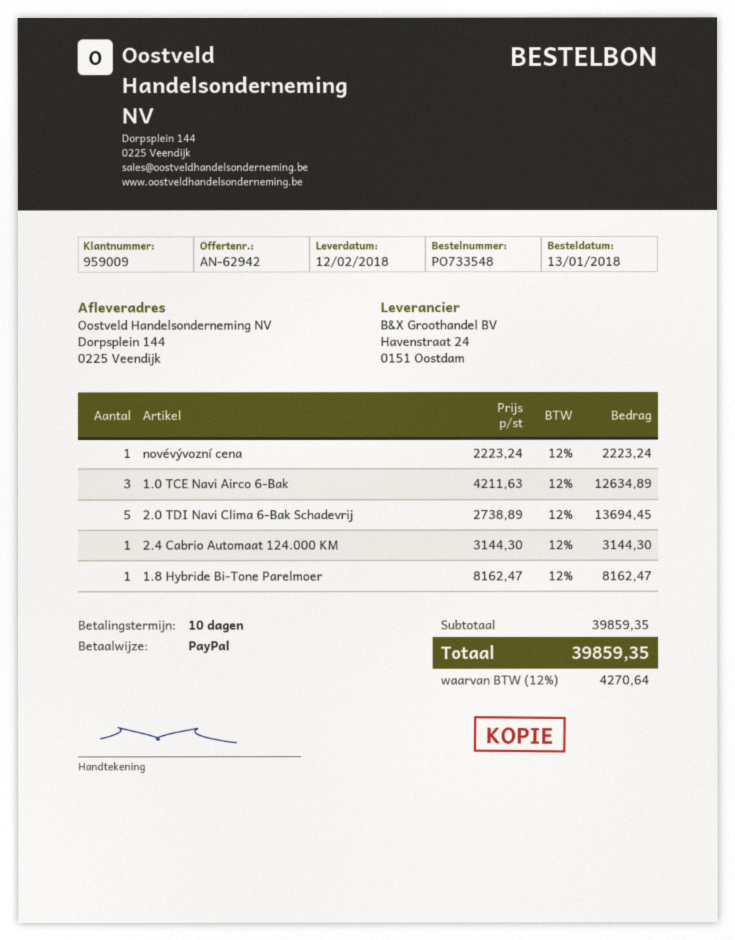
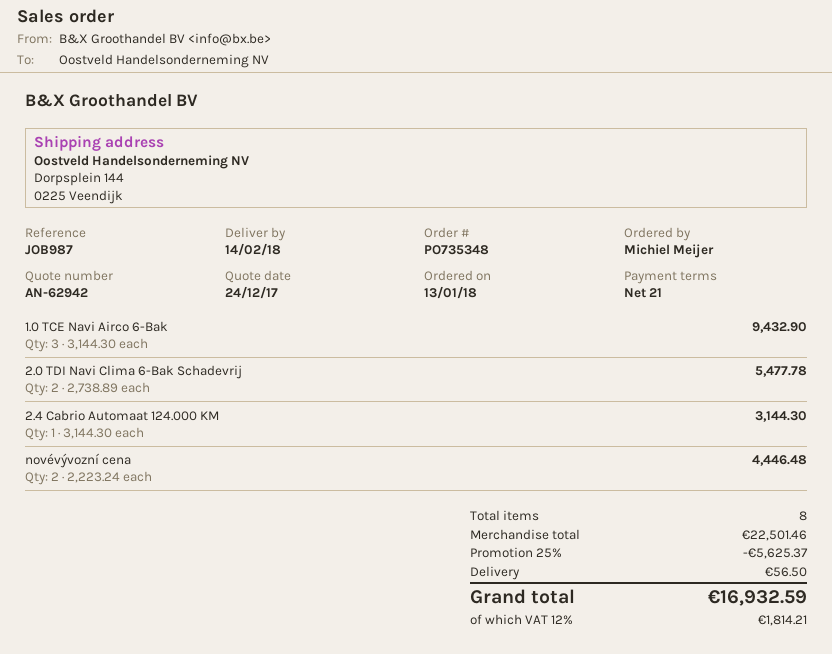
order number: PO733548 -> PO735348
delivery date: 2018-02-12 -> 2018-02-14
payment terms: 10 days -> 21 days
novévývozní cena: 1 x 2223.24 = 2223.24 -> 2 x 2223.24 = 4446.48
1.0 TCE Navi Airco 6-Bak: 3 x 4211.63 = 12634.89 -> 3 x 3144.30 = 9432.90
2.0 TDI Navi Clima 6-Bak Schadevrij: 5 x 2738.89 = 13694.45 -> 2 x 2738.89 = 5477.78
1.8 Hybride Bi-Tone Parelmoer: 1 x 8162.47 = 8162.47 -> none
subtotal: 39859.35 -> 22501.46
discount: none -> 25% = 5625.37
shipping: none -> 56.50
tax: 12% = 4270.64 -> 12% = 1814.21
total: 39859.35 -> 16932.59

